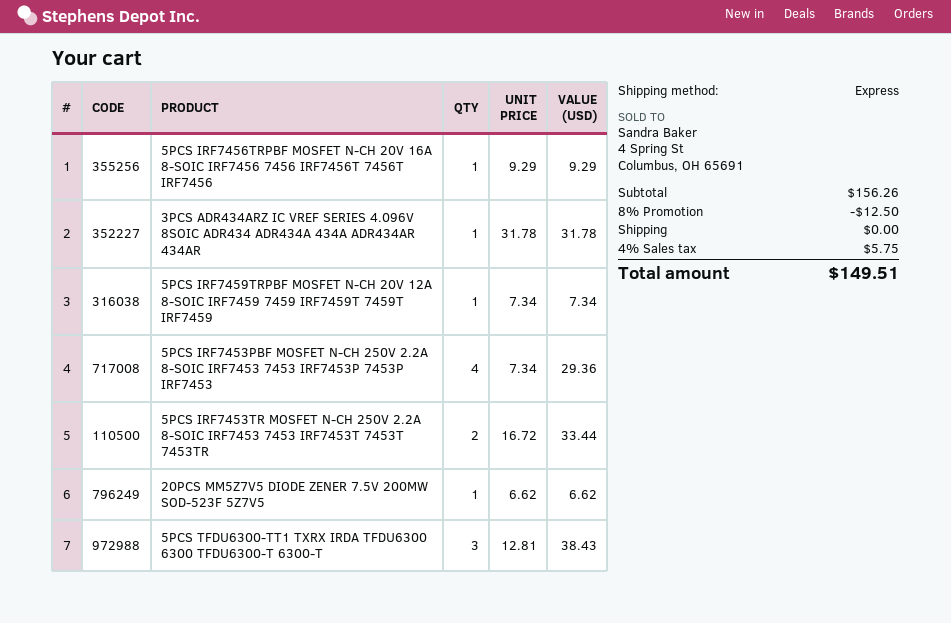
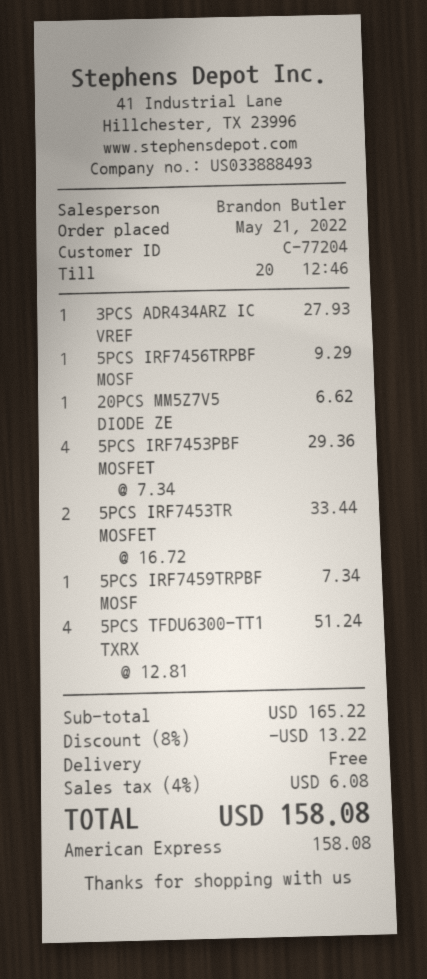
3PCS ADR434ARZ IC VREF SERIES 4.096V 8SOIC ADR434 ADR434A 434A ADR434AR 434AR: 1 x 31.78 = 31.78 -> 1 x 27.93 = 27.93
5PCS TFDU6300-TT1 TXRX IRDA TFDU6300 6300 TFDU6300-T 6300-T: 3 x 12.81 = 38.43 -> 4 x 12.81 = 51.24
subtotal: 156.26 -> 165.22
discount: 8% = 12.50 -> 8% = 13.22
tax: 4% = 5.75 -> 4% = 6.08
total: 149.51 -> 158.08

